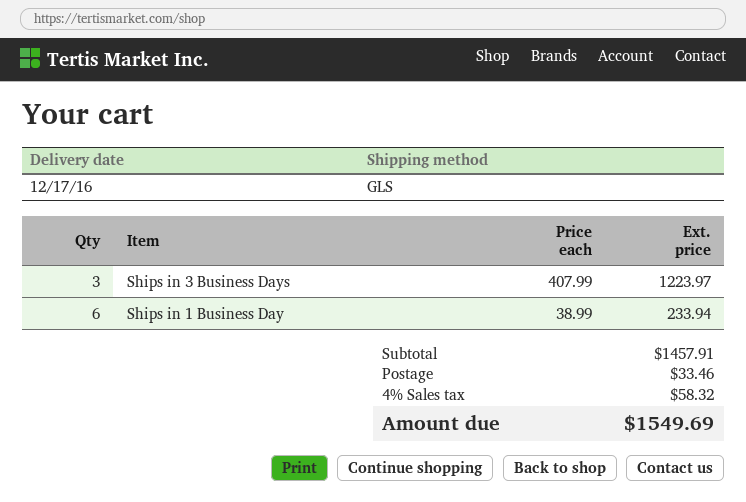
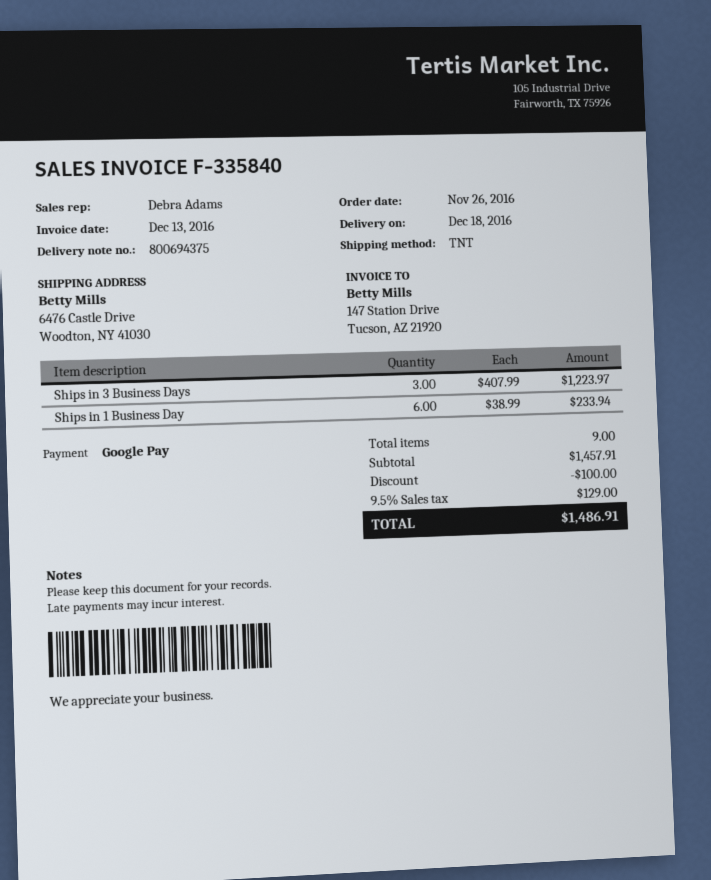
delivery date: 2016-12-17 -> 2016-12-18
shipping method: GLS -> TNT
discount: none -> 100.00
shipping: 33.46 -> none
tax: 4% = 58.32 -> 9.5% = 129.00
total: 1549.69 -> 1486.91

